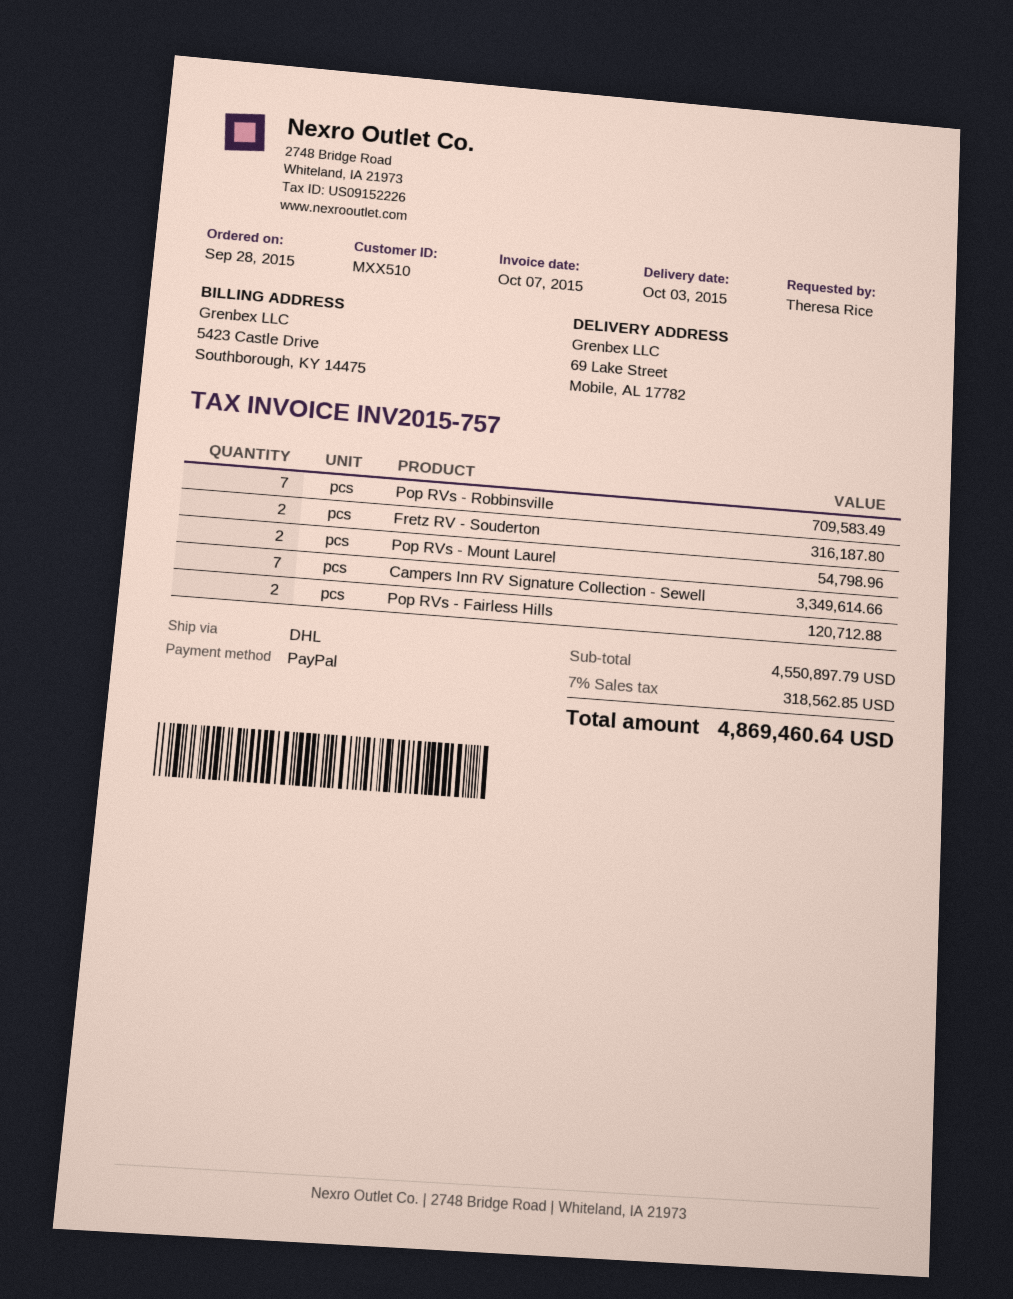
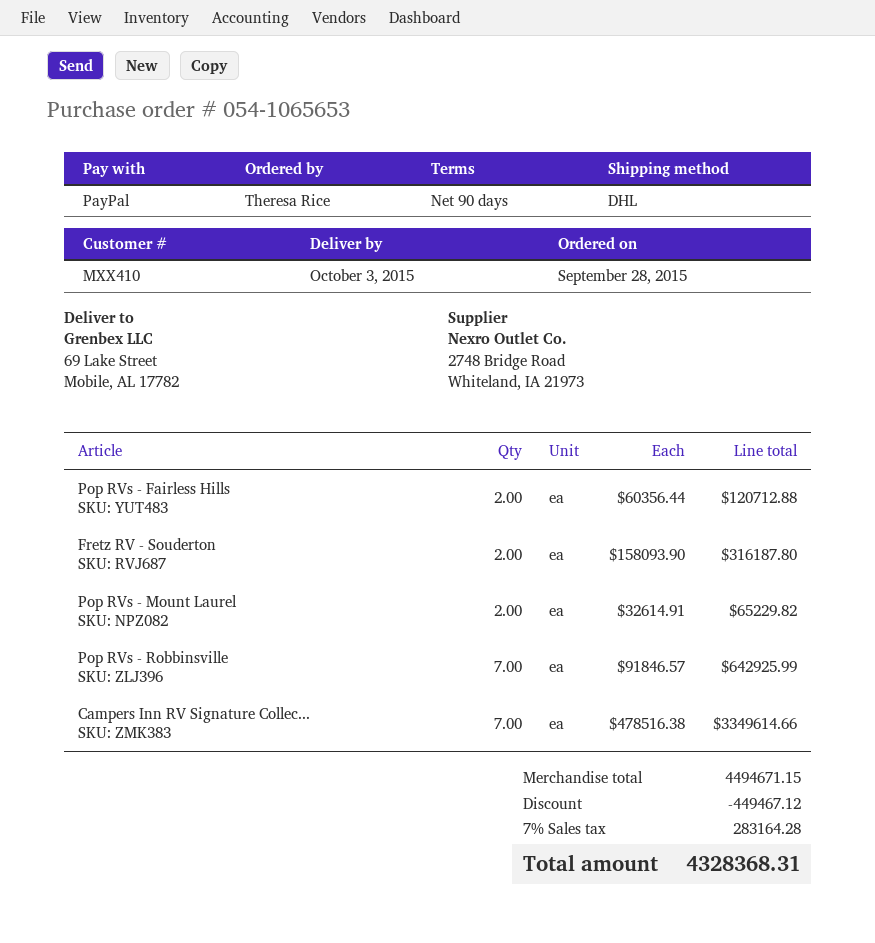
customer number: MXX510 -> MXX410
Pop RVs - Robbinsville: 7 for 709583.49 -> 7 for 642925.99
Pop RVs - Mount Laurel: 2 for 54798.96 -> 2 for 65229.82
subtotal: 4550897.79 -> 4494671.15
discount: none -> 449467.12
tax: 7% = 318562.85 -> 7% = 283164.28
total: 4869460.64 -> 4328368.31

